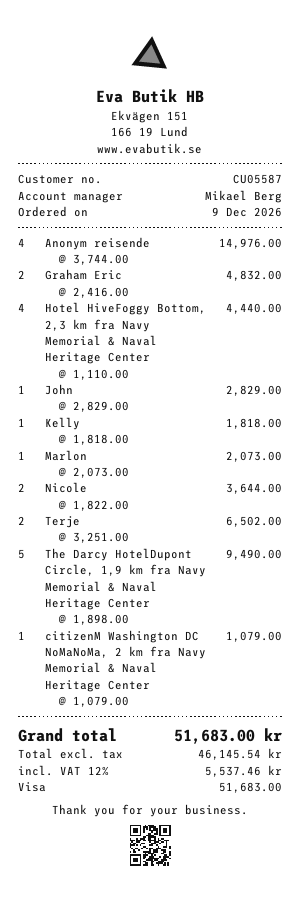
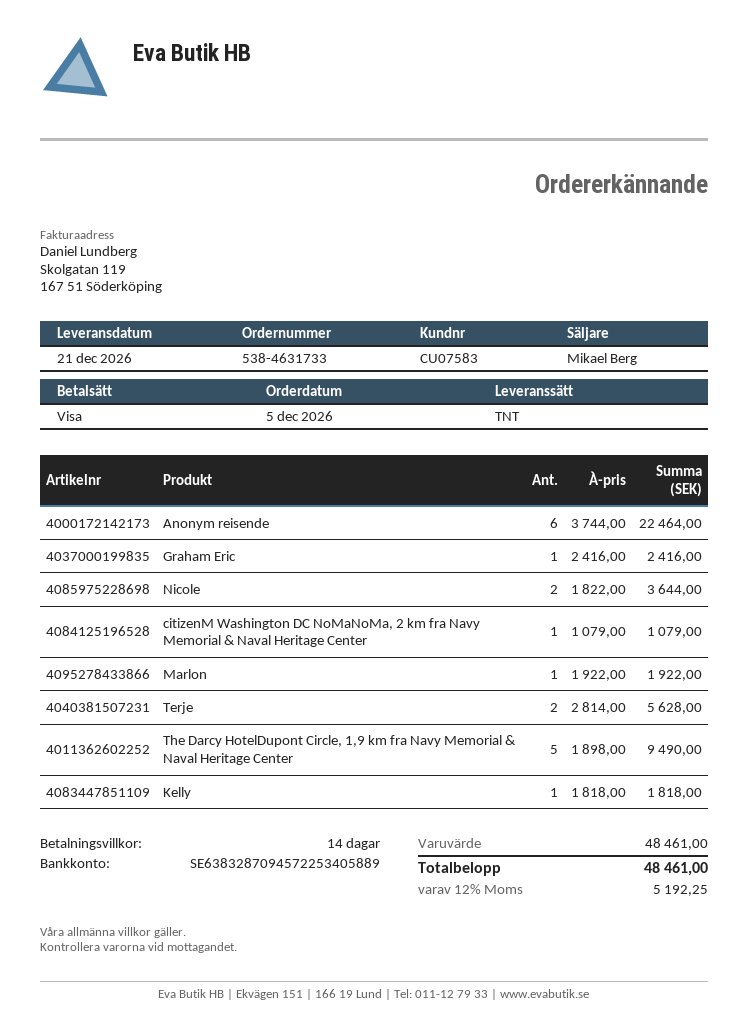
order date: 2026-12-09 -> 2026-12-05
customer number: CU05587 -> CU07583
Anonym reisende: 4 x 3744.00 = 14976.00 -> 6 x 3744.00 = 22464.00
Graham Eric: 2 x 2416.00 = 4832.00 -> 1 x 2416.00 = 2416.00
Hotel HiveFoggy Bottom, 2,3 km fra Navy Memorial & Naval Heritage Center: 4 x 1110.00 = 4440.00 -> none
John: 1 x 2829.00 = 2829.00 -> none
Marlon: 1 x 2073.00 = 2073.00 -> 1 x 1922.00 = 1922.00
Terje: 2 x 3251.00 = 6502.00 -> 2 x 2814.00 = 5628.00
tax: 12% = 5537.46 -> 12% = 5192.25
total: 51683.00 -> 48461.00

